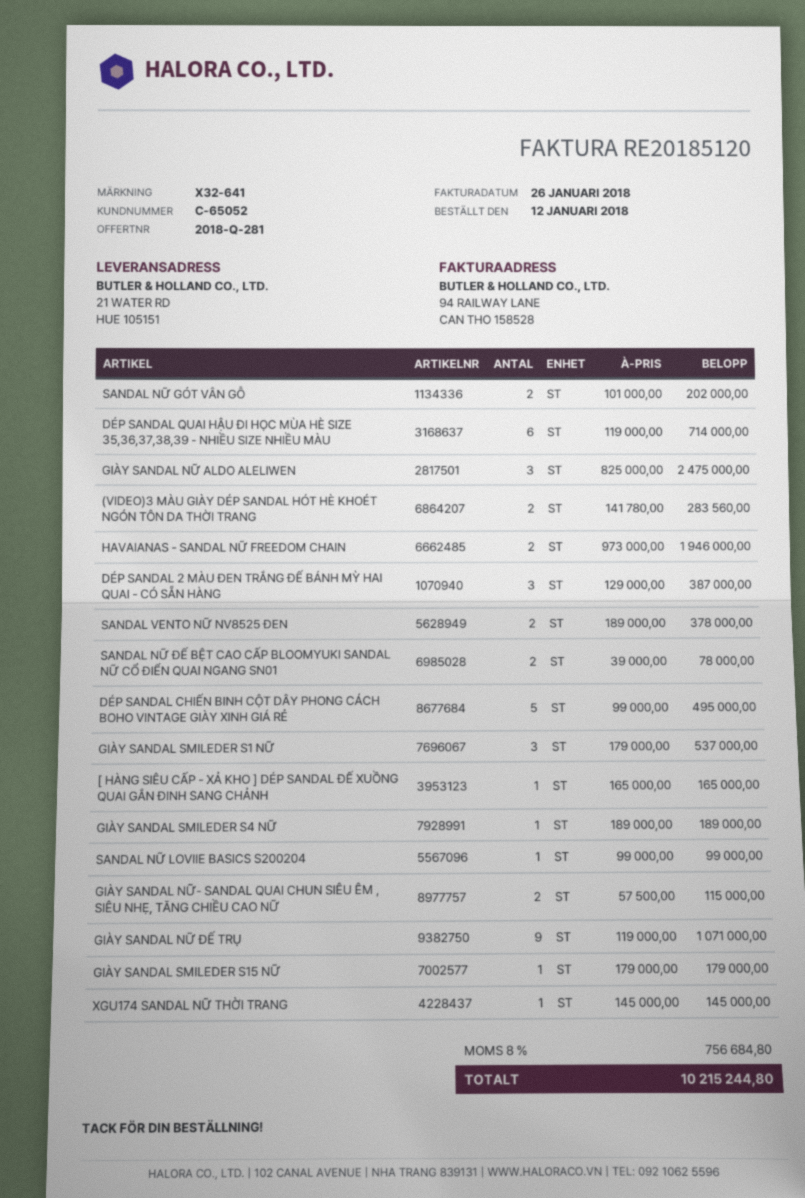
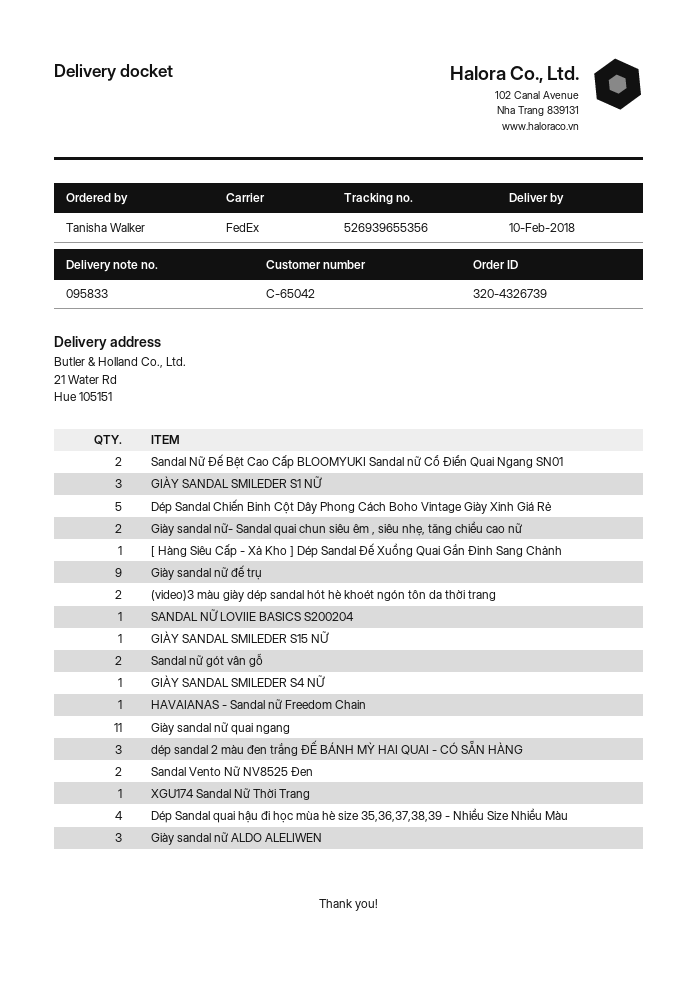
customer number: C-65052 -> C-65042
DÉP SANDAL QUAI HẬU ĐI HỌC MÙA HÈ SIZE 35,36,37,38,39 - NHIỀU SIZE NHIỀU MÀU: 6 -> 4
HAVAIANAS - SANDAL NỮ FREEDOM CHAIN: 2 -> 1
Giày sandal nữ quai ngang: none -> 11

